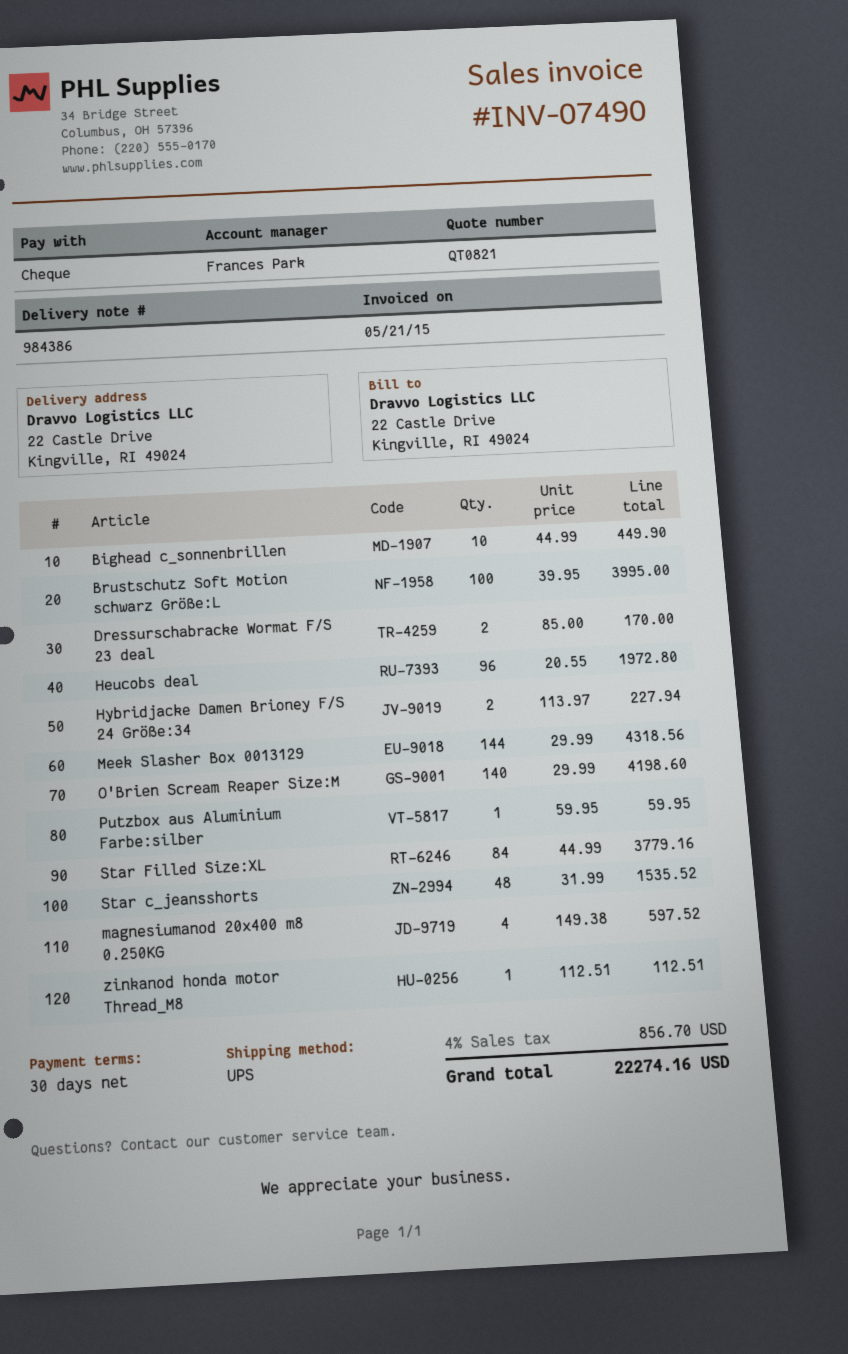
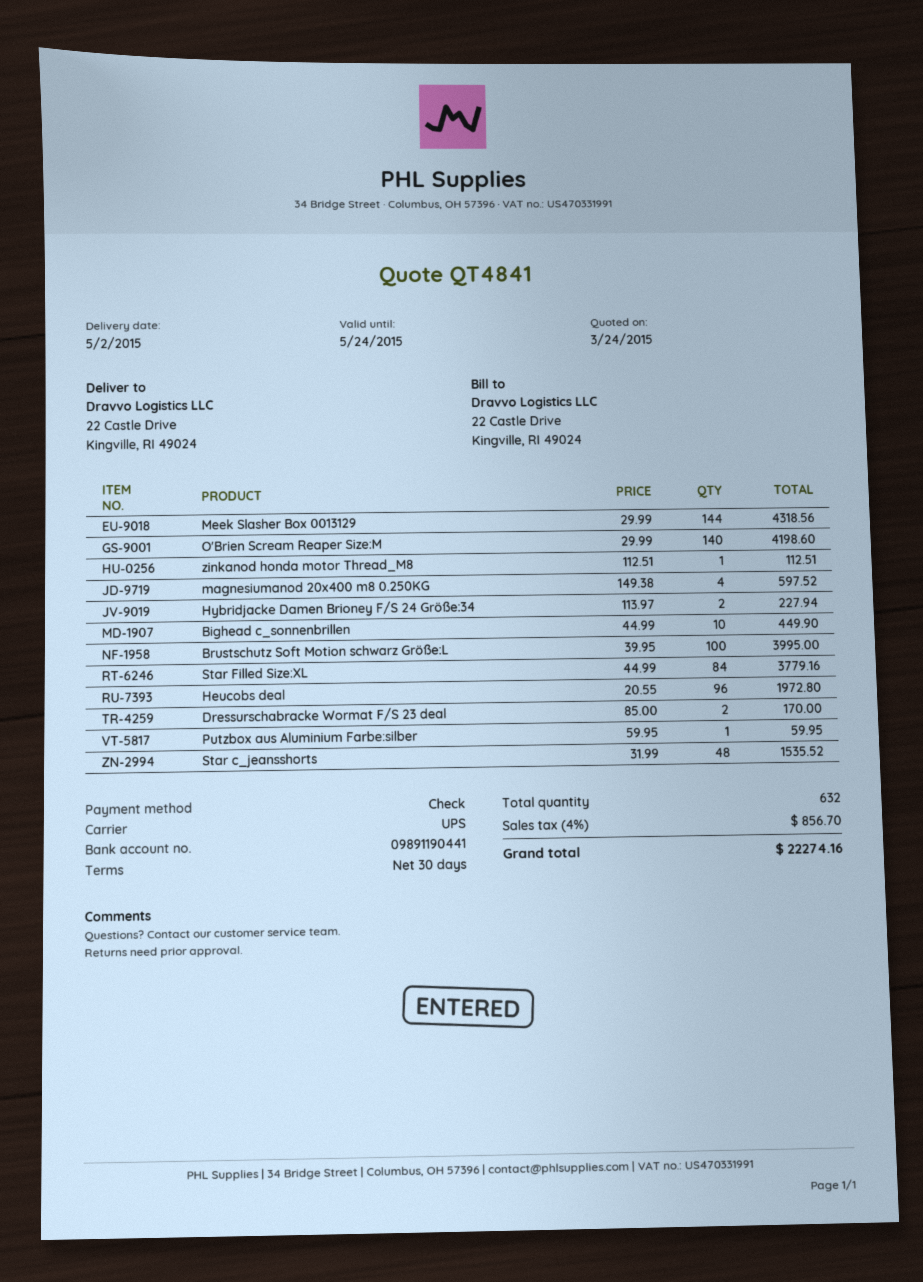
quote number: QT0821 -> QT4841

